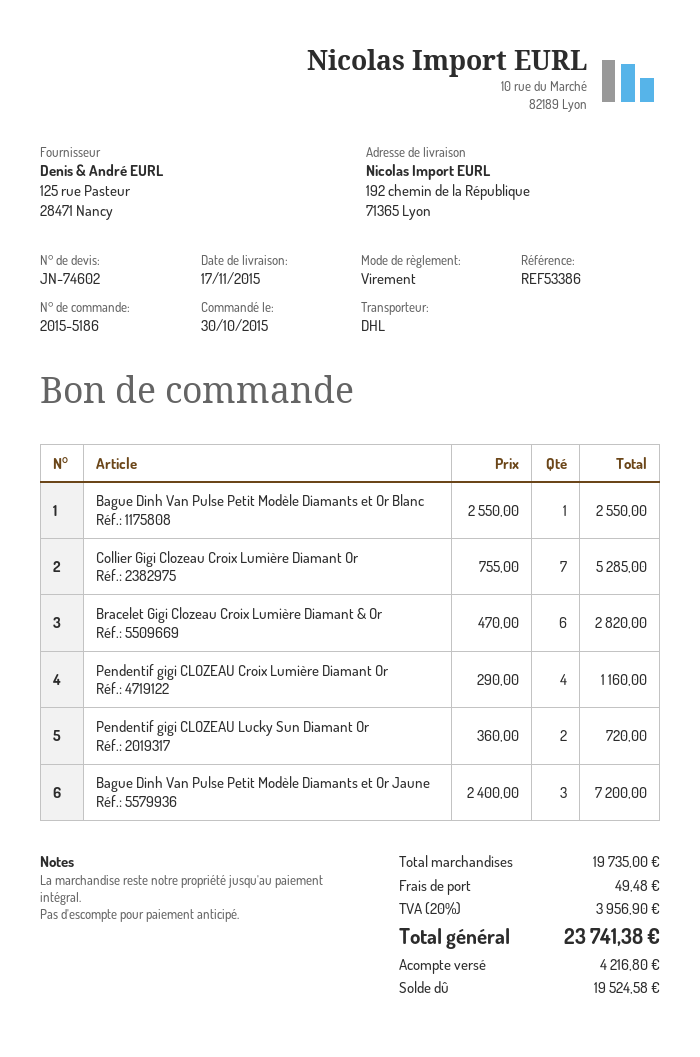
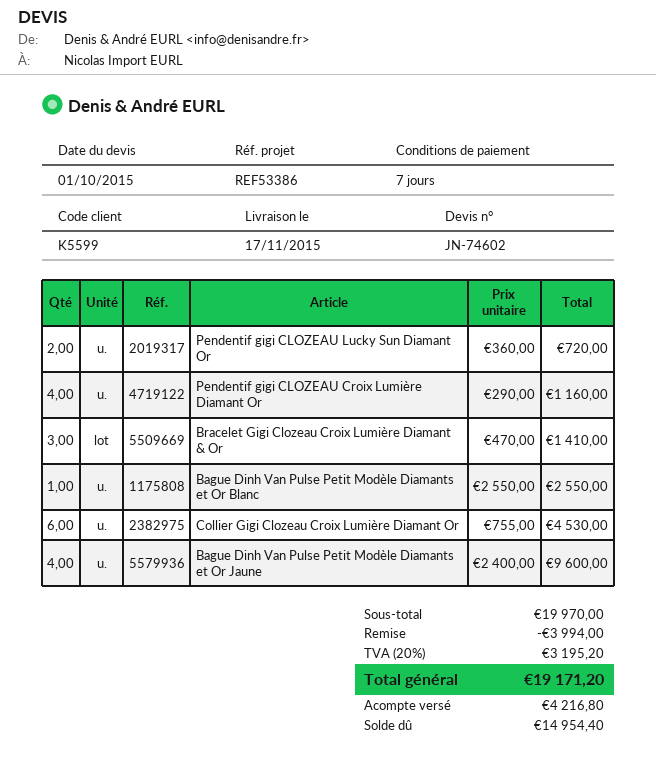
Collier Gigi Clozeau Croix Lumière Diamant Or: 7 x 755.00 = 5285.00 -> 6 x 755.00 = 4530.00
Bracelet Gigi Clozeau Croix Lumière Diamant & Or: 6 x 470.00 = 2820.00 -> 3 x 470.00 = 1410.00
Bague Dinh Van Pulse Petit Modèle Diamants et Or Jaune: 3 x 2400.00 = 7200.00 -> 4 x 2400.00 = 9600.00
subtotal: 19735.00 -> 19970.00
discount: none -> 3994.00
shipping: 49.48 -> none
tax: 20% = 3956.90 -> 20% = 3195.20
total: 23741.38 -> 19171.20
balance: 19524.58 -> 14954.40

